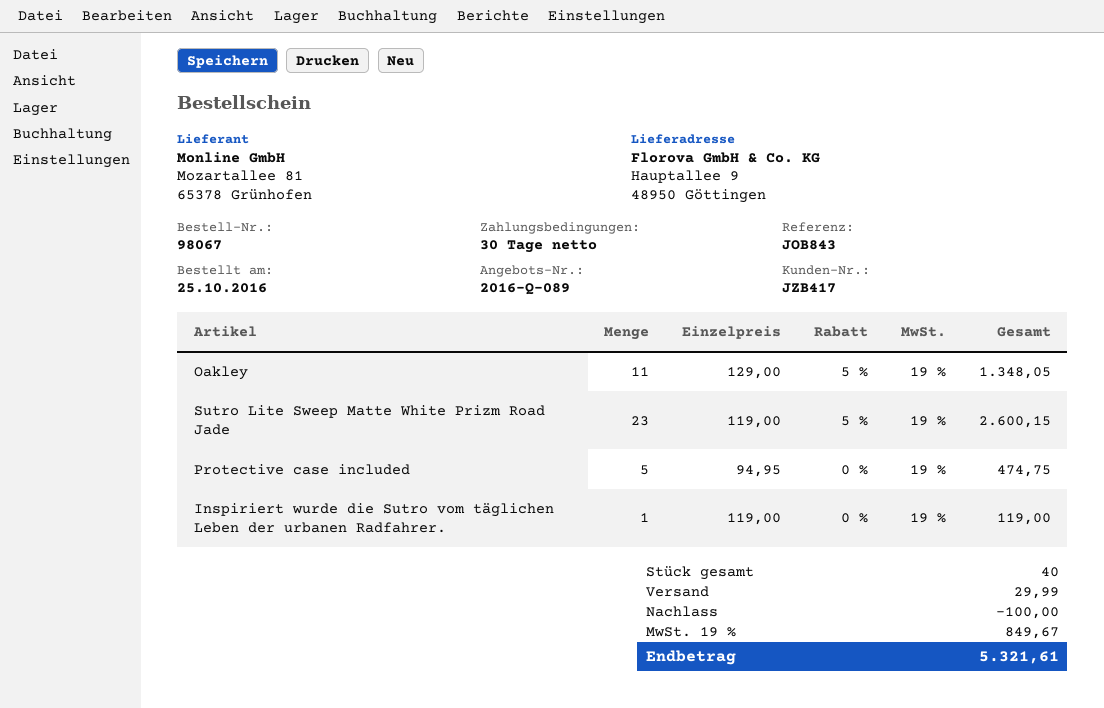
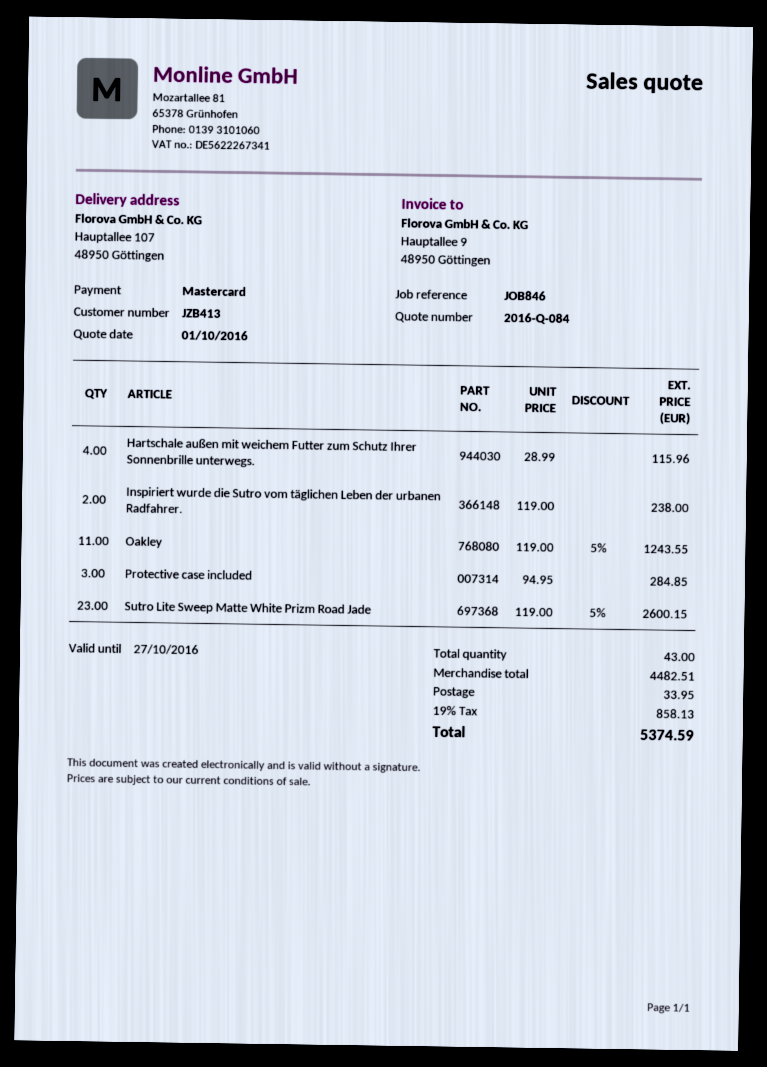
quote number: 2016-Q-089 -> 2016-Q-084
customer number: JZB417 -> JZB413
reference: JOB843 -> JOB846
ship to: Hauptallee 9, 48950 Göttingen -> Hauptallee 107, 48950 Göttingen
Oakley: 11 x 129.00 - 5% = 1348.05 -> 11 x 119.00 - 5% = 1243.55
Protective case included: 5 x 94.95 = 474.75 -> 3 x 94.95 = 284.85
Inspiriert wurde die Sutro vom täglichen Leben der urbanen Radfahrer.: 1 x 119.00 = 119.00 -> 2 x 119.00 = 238.00
Hartschale außen mit weichem Futter zum Schutz Ihrer Sonnenbrille unterwegs.: none -> 4 x 28.99 = 115.96
total quantity: 40 -> 43
discount: 100.00 -> none
shipping: 29.99 -> 33.95
tax: 19% = 849.67 -> 19% = 858.13
total: 5321.61 -> 5374.59

